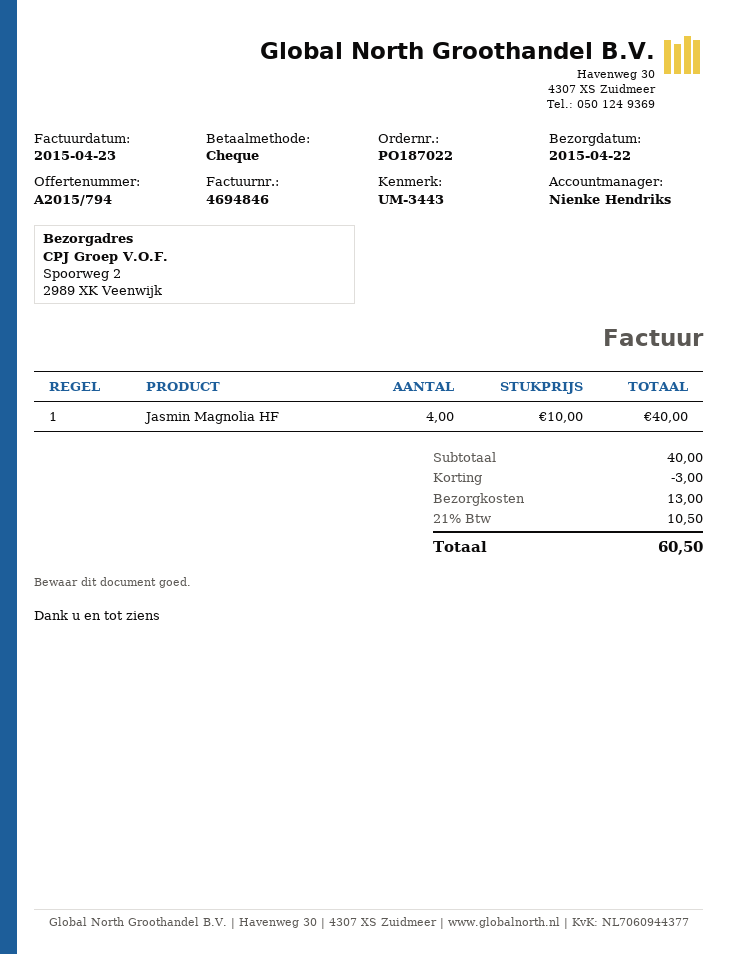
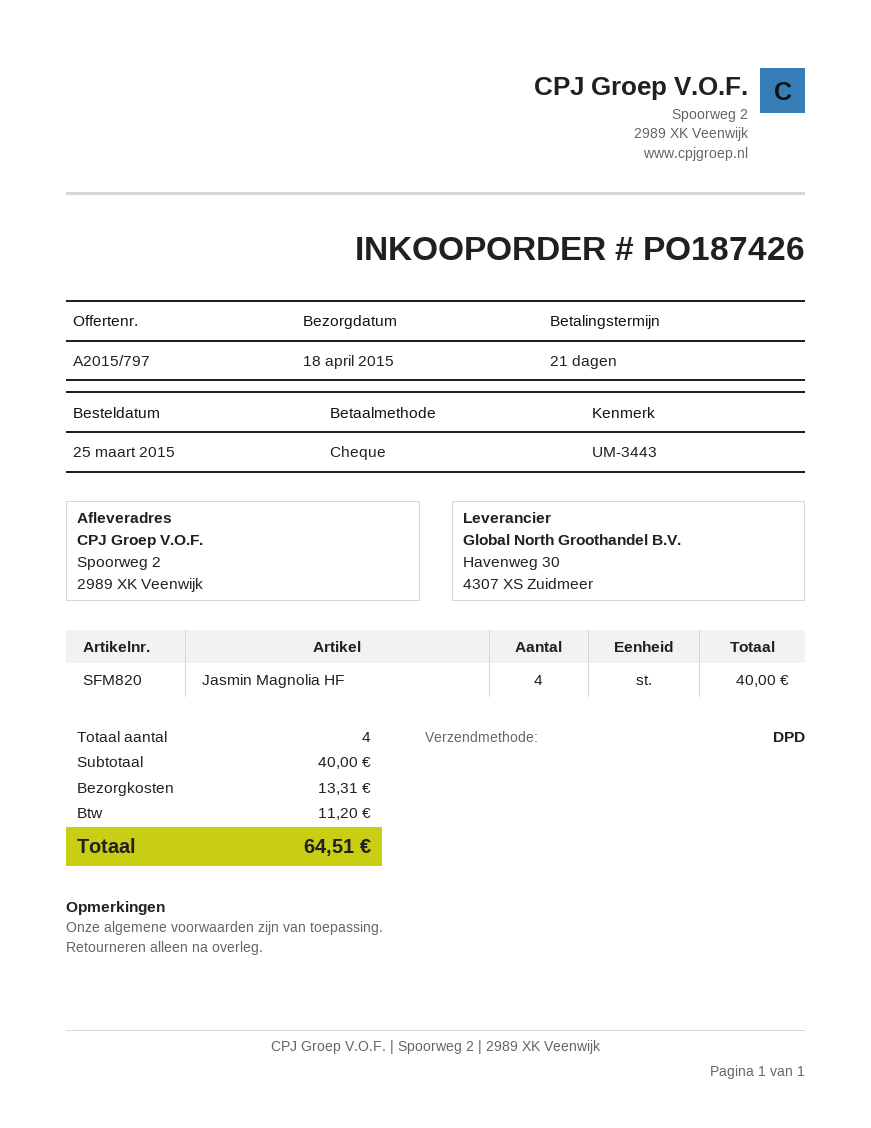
quote number: A2015/794 -> A2015/797
order number: PO187022 -> PO187426
delivery date: 2015-04-22 -> 2015-04-18
discount: 3.00 -> none
shipping: 13.00 -> 13.31
tax: 10.50 -> 11.20
total: 60.50 -> 64.51

